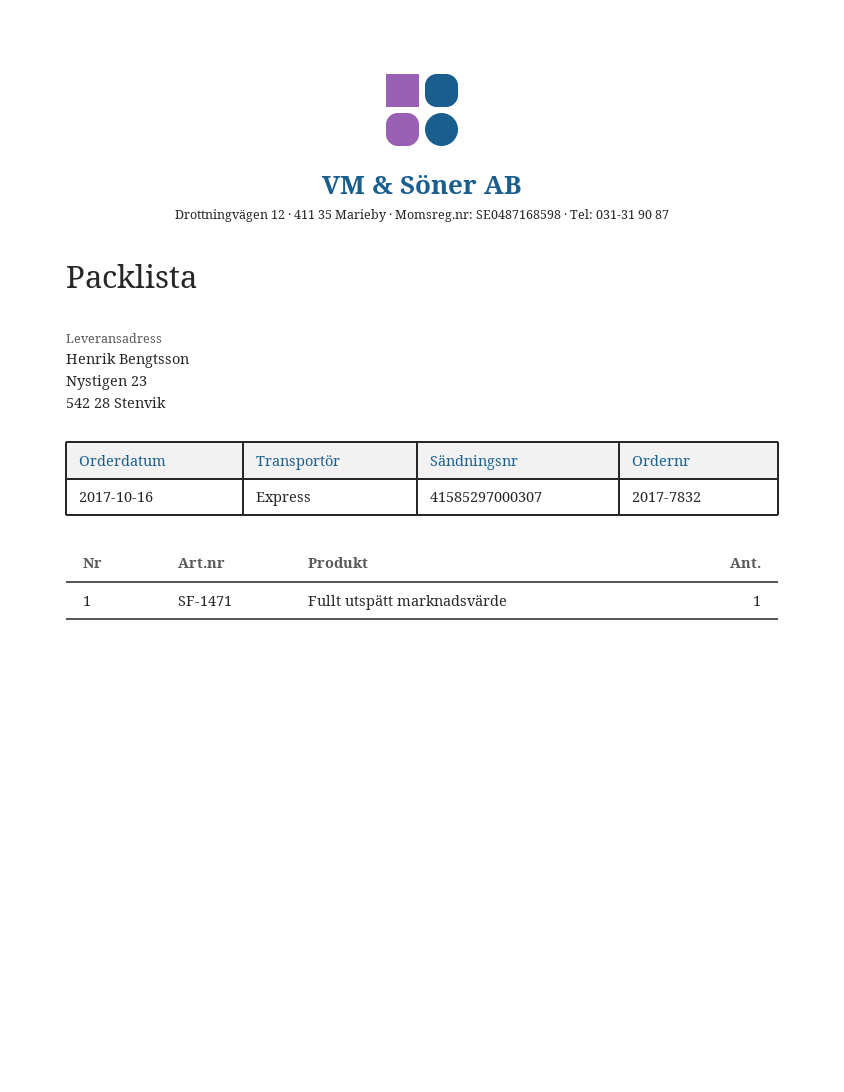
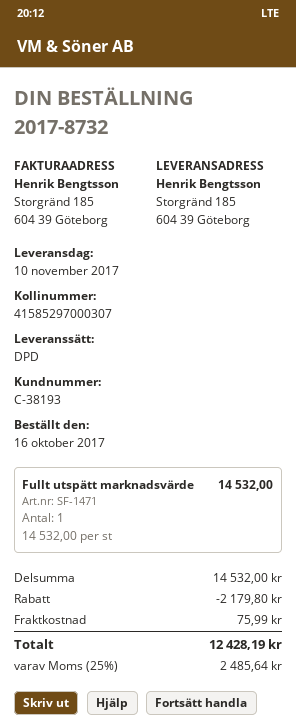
order number: 2017-7832 -> 2017-8732
shipping method: express -> DPD
ship to: Nystigen 23, 542 28 Stenvik -> Storgränd 185, 604 39 Göteborg

